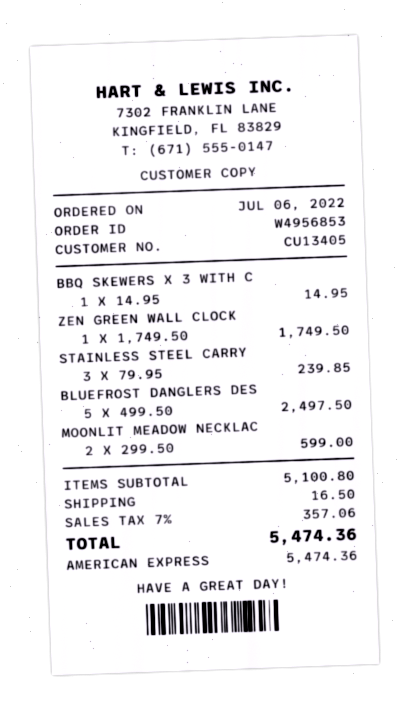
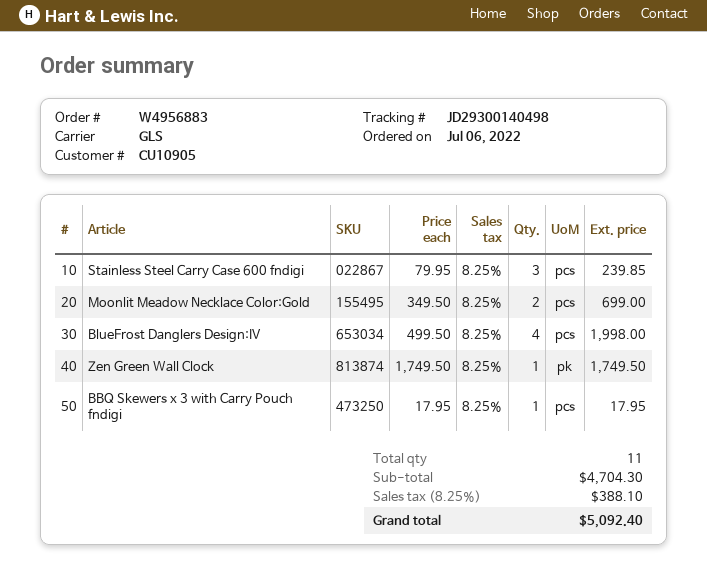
order number: W4956853 -> W4956883
customer number: CU13405 -> CU10905
BBQ SKEWERS X 3 WITH C: 1 x 14.95 = 14.95 -> 1 x 17.95 = 17.95
BLUEFROST DANGLERS DES: 5 x 499.50 = 2497.50 -> 4 x 499.50 = 1998.00
MOONLIT MEADOW NECKLAC: 2 x 299.50 = 599.00 -> 2 x 349.50 = 699.00
subtotal: 5100.80 -> 4704.30
shipping: 16.50 -> none
tax: 7% = 357.06 -> 8.25% = 388.10
total: 5474.36 -> 5092.40

